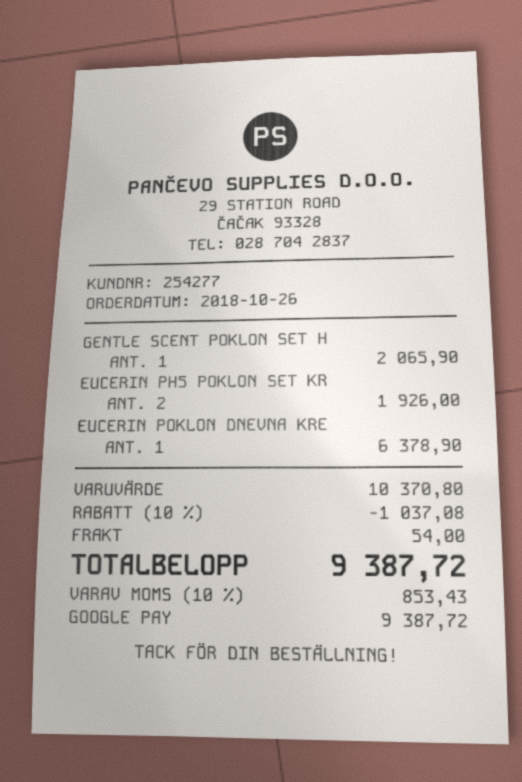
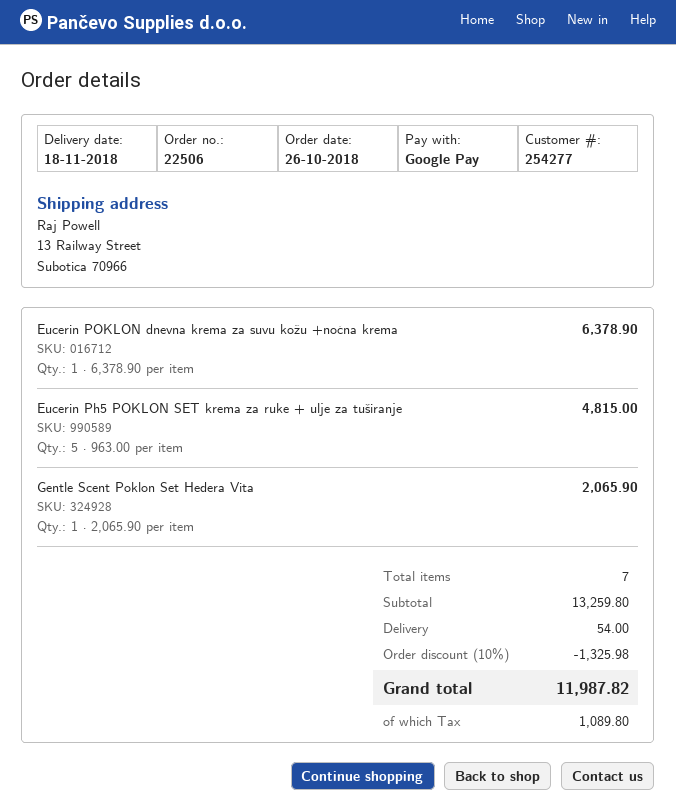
EUCERIN PH5 POKLON SET KR: 2 for 1926.00 -> 5 for 4815.00
subtotal: 10370.80 -> 13259.80
discount: 10% = 1037.08 -> 10% = 1325.98
tax: 853.43 -> 1089.80
total: 9387.72 -> 11987.82

